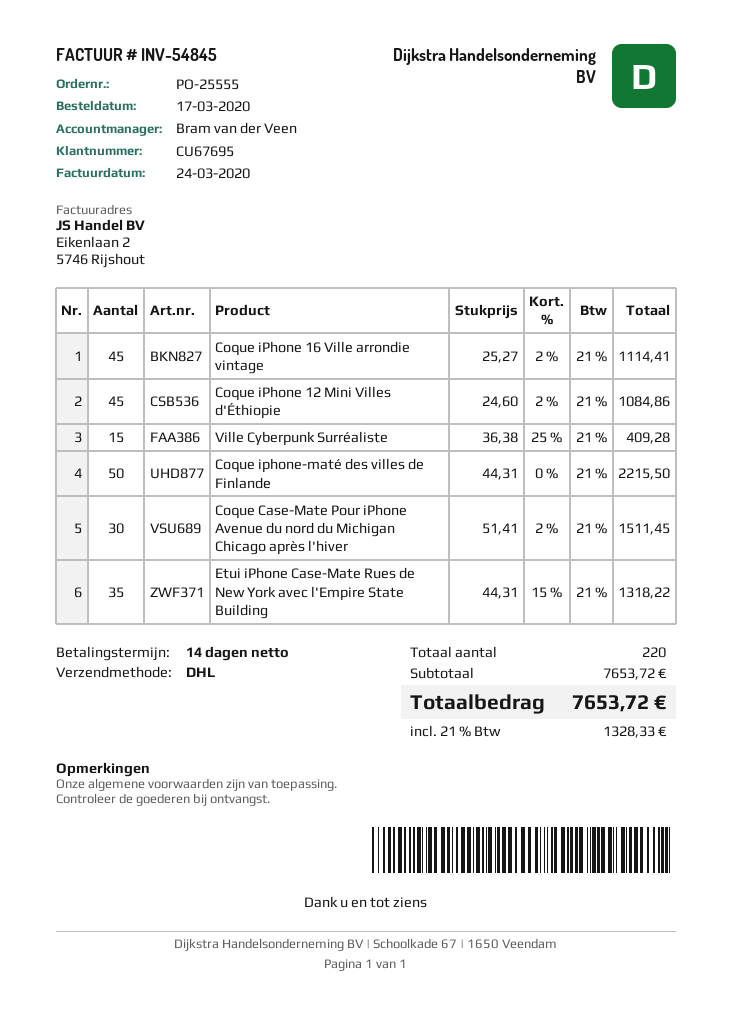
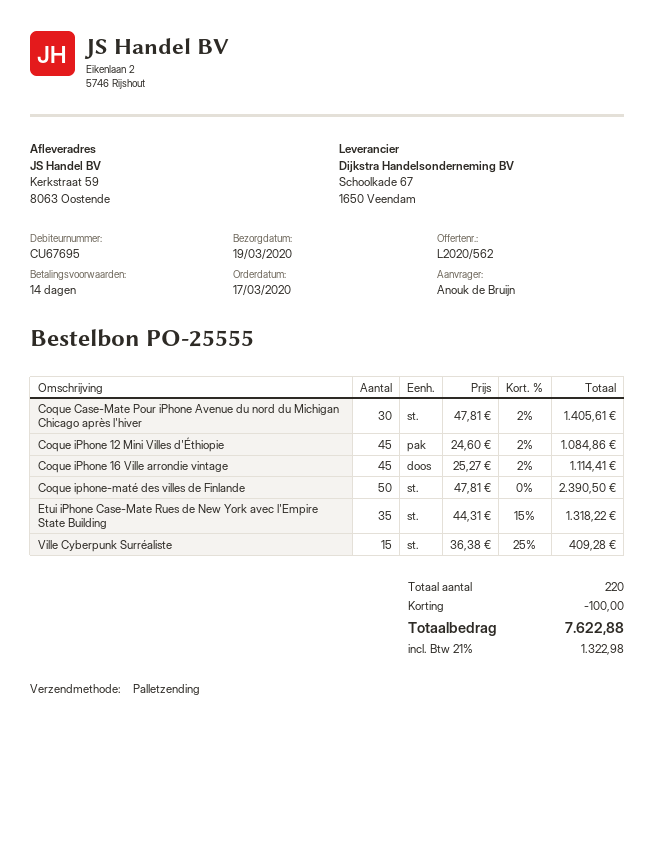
shipping method: DHL -> pallet freight
Coque iphone-maté des villes de Finlande: 50 x 44.31 = 2215.50 -> 50 x 47.81 = 2390.50
Coque Case-Mate Pour iPhone Avenue du nord du Michigan Chicago après l'hiver: 30 x 51.41 - 2% = 1511.45 -> 30 x 47.81 - 2% = 1405.61
discount: none -> 100.00
tax: 21% = 1328.33 -> 21% = 1322.98
total: 7653.72 -> 7622.88

